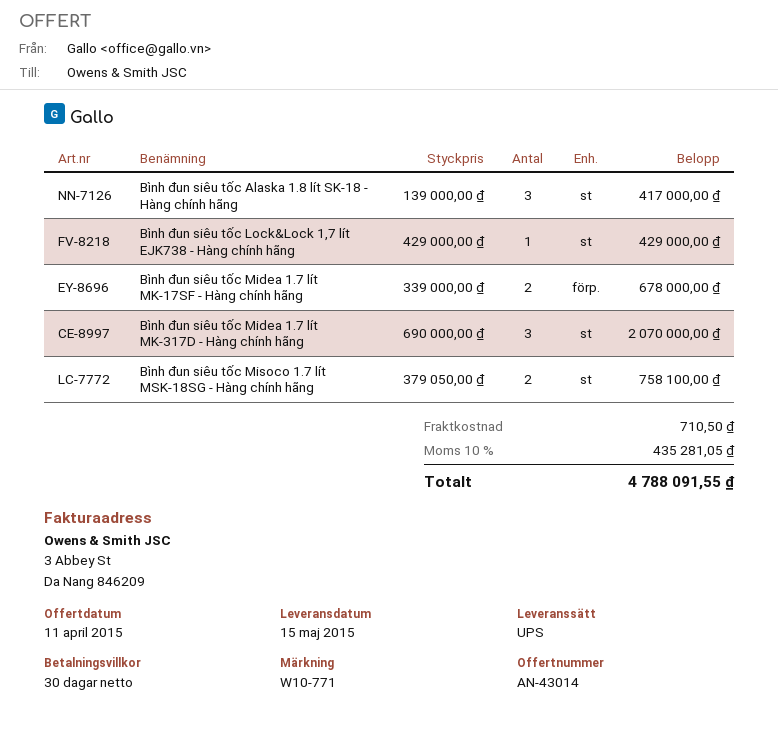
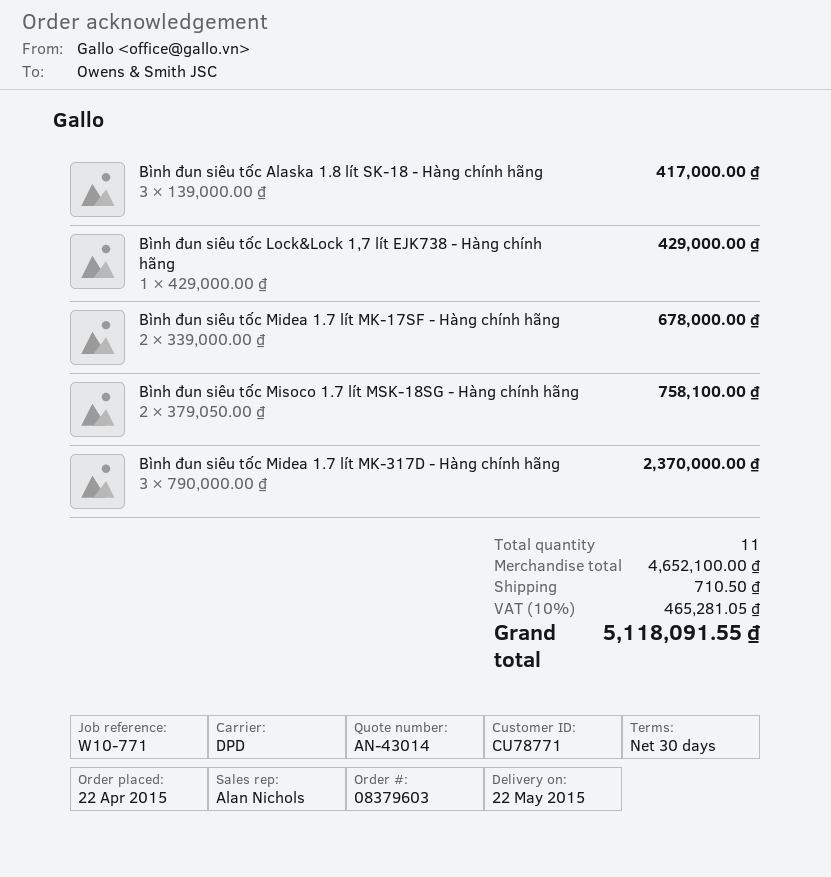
delivery date: 2015-05-15 -> 2015-05-22
shipping method: UPS -> DPD
Bình đun siêu tốc Midea 1.7 lít MK-317D - Hàng chính hãng: 3 x 690000.00 = 2070000.00 -> 3 x 790000.00 = 2370000.00
tax: 10% = 435281.05 -> 10% = 465281.05
total: 4788091.55 -> 5118091.55

